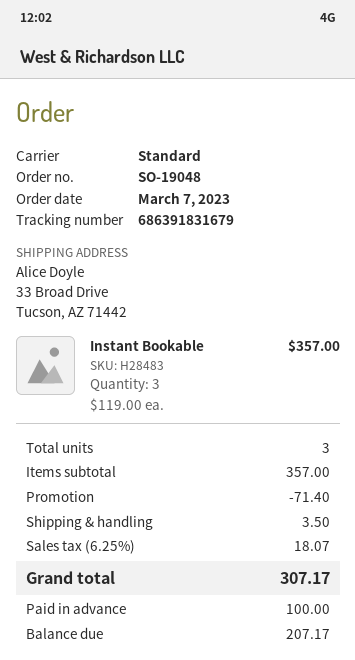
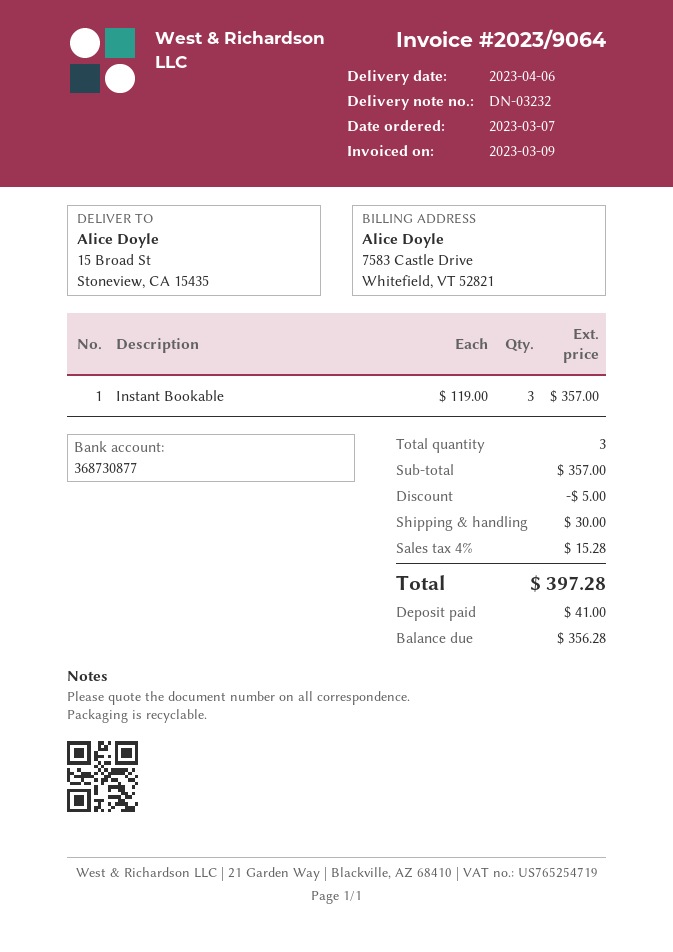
ship to: 33 Broad Drive, Tucson, AZ 71442 -> 15 Broad St, Stoneview, CA 15435
discount: 71.40 -> 5.00
shipping: 3.50 -> 30.00
tax: 6.25% = 18.07 -> 4% = 15.28
total: 307.17 -> 397.28
deposit: 100.00 -> 41.00
balance: 207.17 -> 356.28

